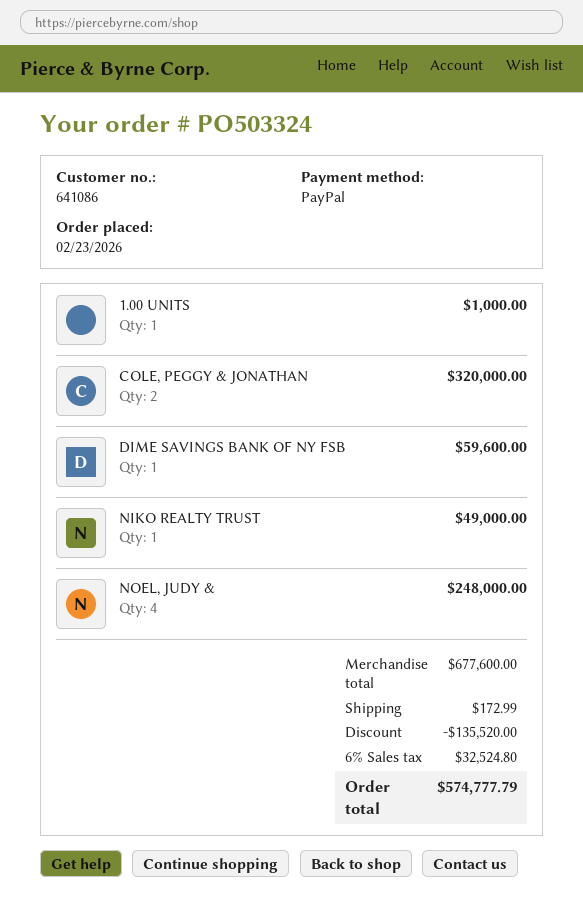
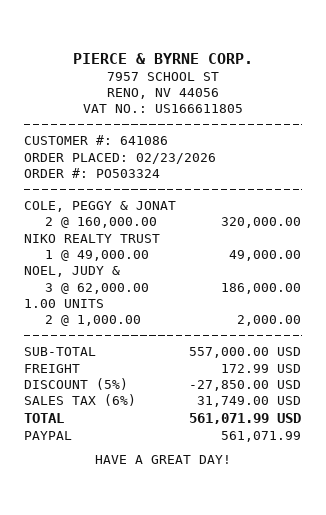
1.00 UNITS: 1 for 1000.00 -> 2 for 2000.00
DIME SAVINGS BANK OF NY FSB: 1 for 59600.00 -> none
NOEL, JUDY &: 4 for 248000.00 -> 3 for 186000.00
subtotal: 677600.00 -> 557000.00
discount: 135520.00 -> 27850.00
tax: 6% = 32524.80 -> 6% = 31749.00
total: 574777.79 -> 561071.99

